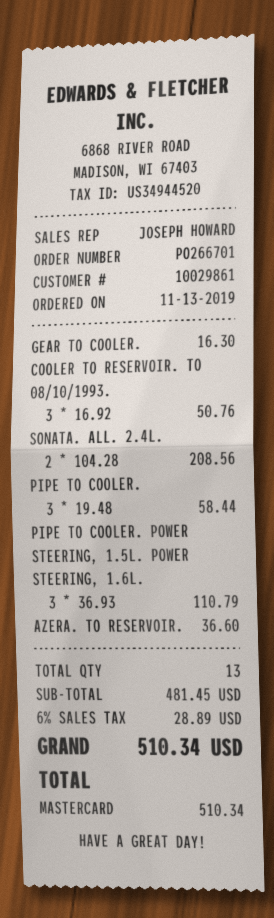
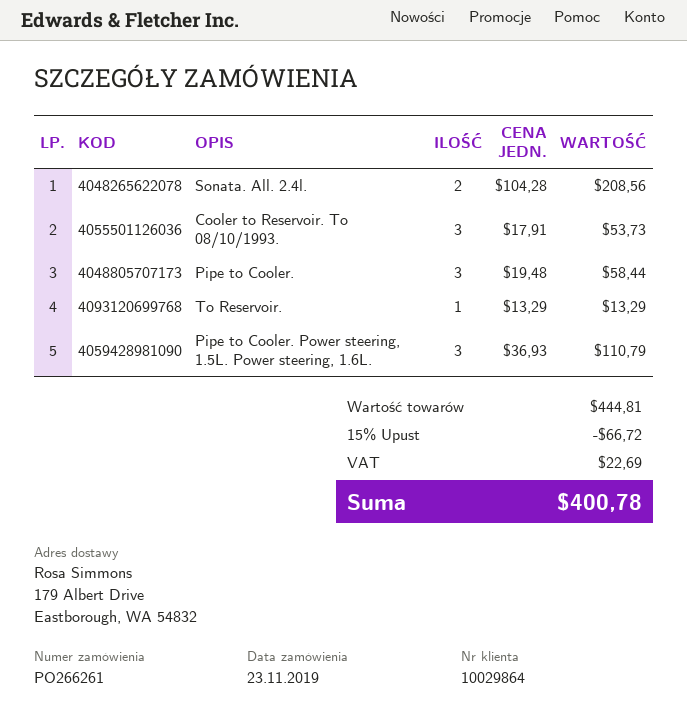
order number: PO266701 -> PO266261
order date: 2019-11-13 -> 2019-11-23
customer number: 10029861 -> 10029864
GEAR TO COOLER.: 1 x 16.30 = 16.30 -> none
COOLER TO RESERVOIR. TO 08/10/1993.: 3 x 16.92 = 50.76 -> 3 x 17.91 = 53.73
AZERA. TO RESERVOIR.: 1 x 36.60 = 36.60 -> none
To Reservoir.: none -> 1 x 13.29 = 13.29
subtotal: 481.45 -> 444.81
discount: none -> 15% = 66.72
tax: 28.89 -> 22.69
total: 510.34 -> 400.78

